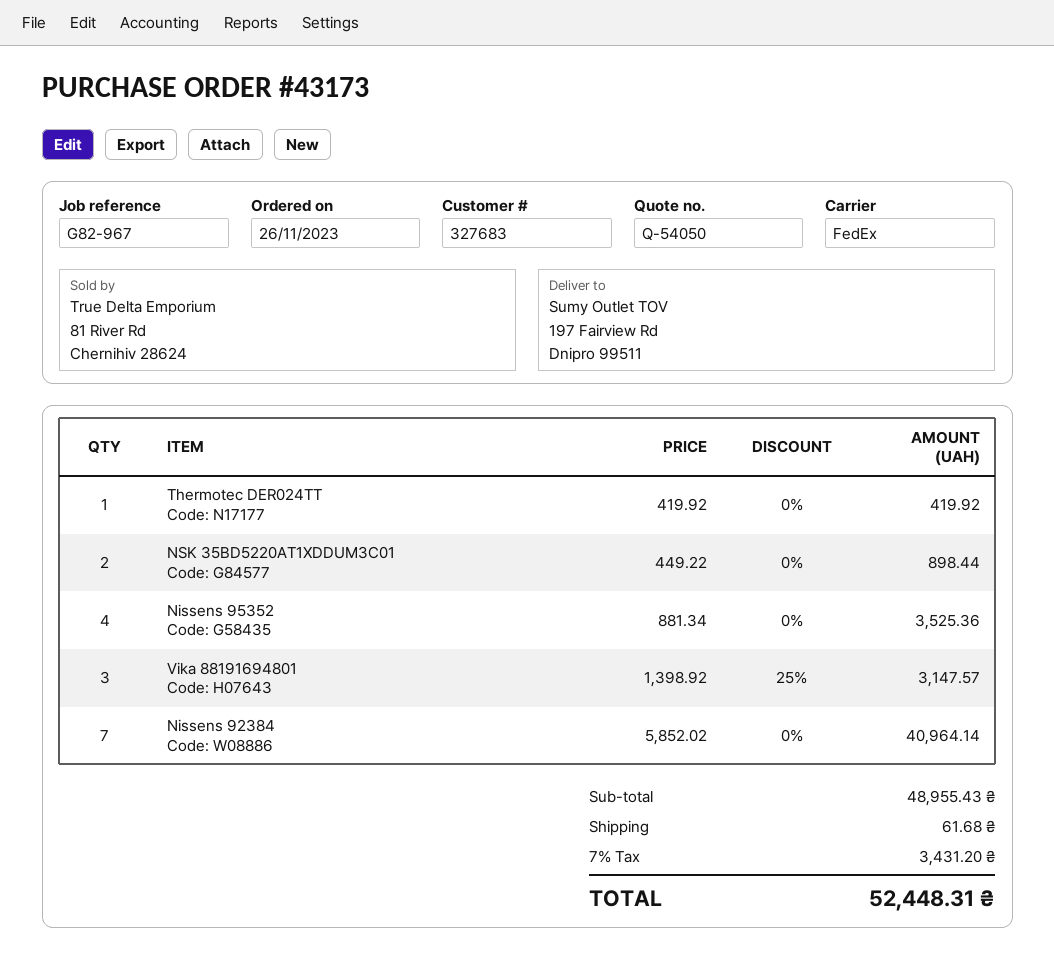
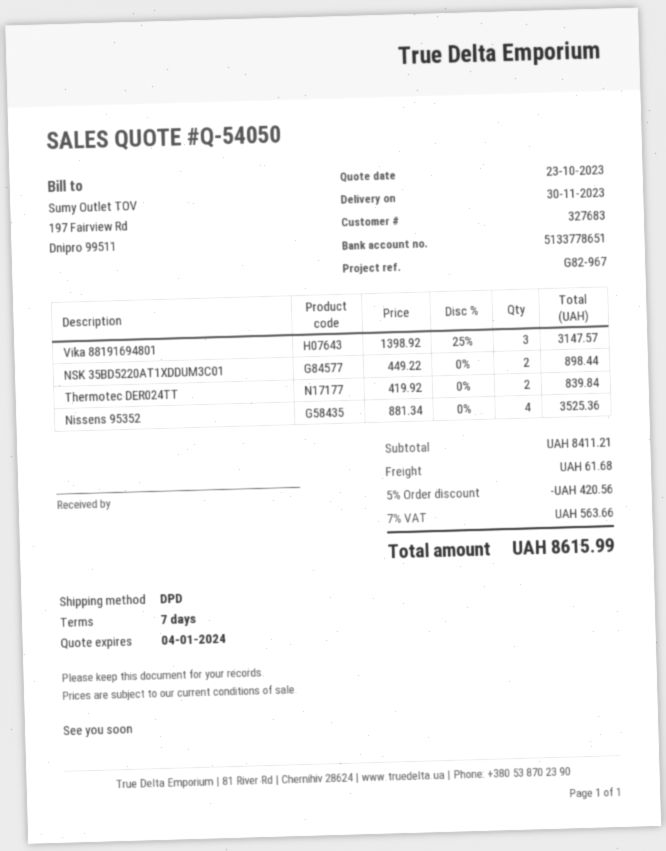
shipping method: FedEx -> DPD
Thermotec DER024TT: 1 x 419.92 = 419.92 -> 2 x 419.92 = 839.84
Nissens 92384: 7 x 5852.02 = 40964.14 -> none
subtotal: 48955.43 -> 8411.21
discount: none -> 5% = 420.56
tax: 7% = 3431.20 -> 7% = 563.66
total: 52448.31 -> 8615.99

